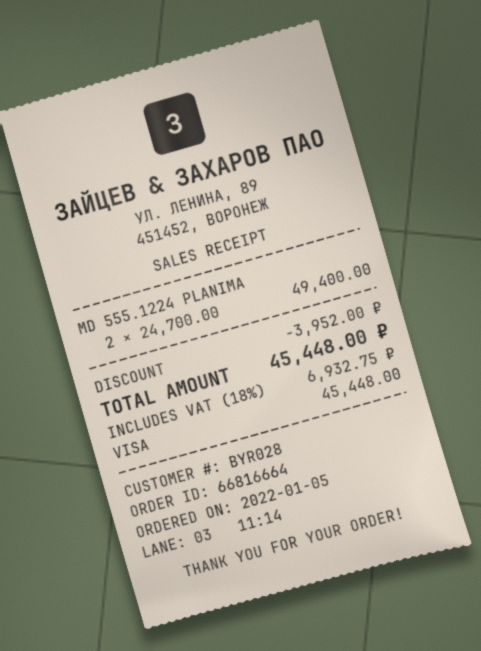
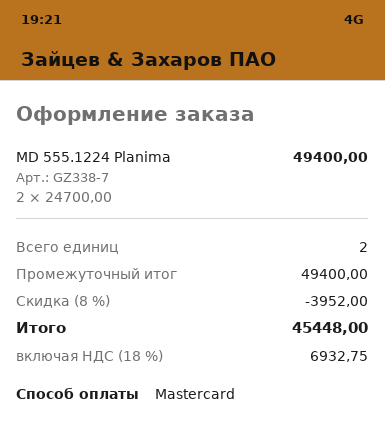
payment method: Visa -> Mastercard

